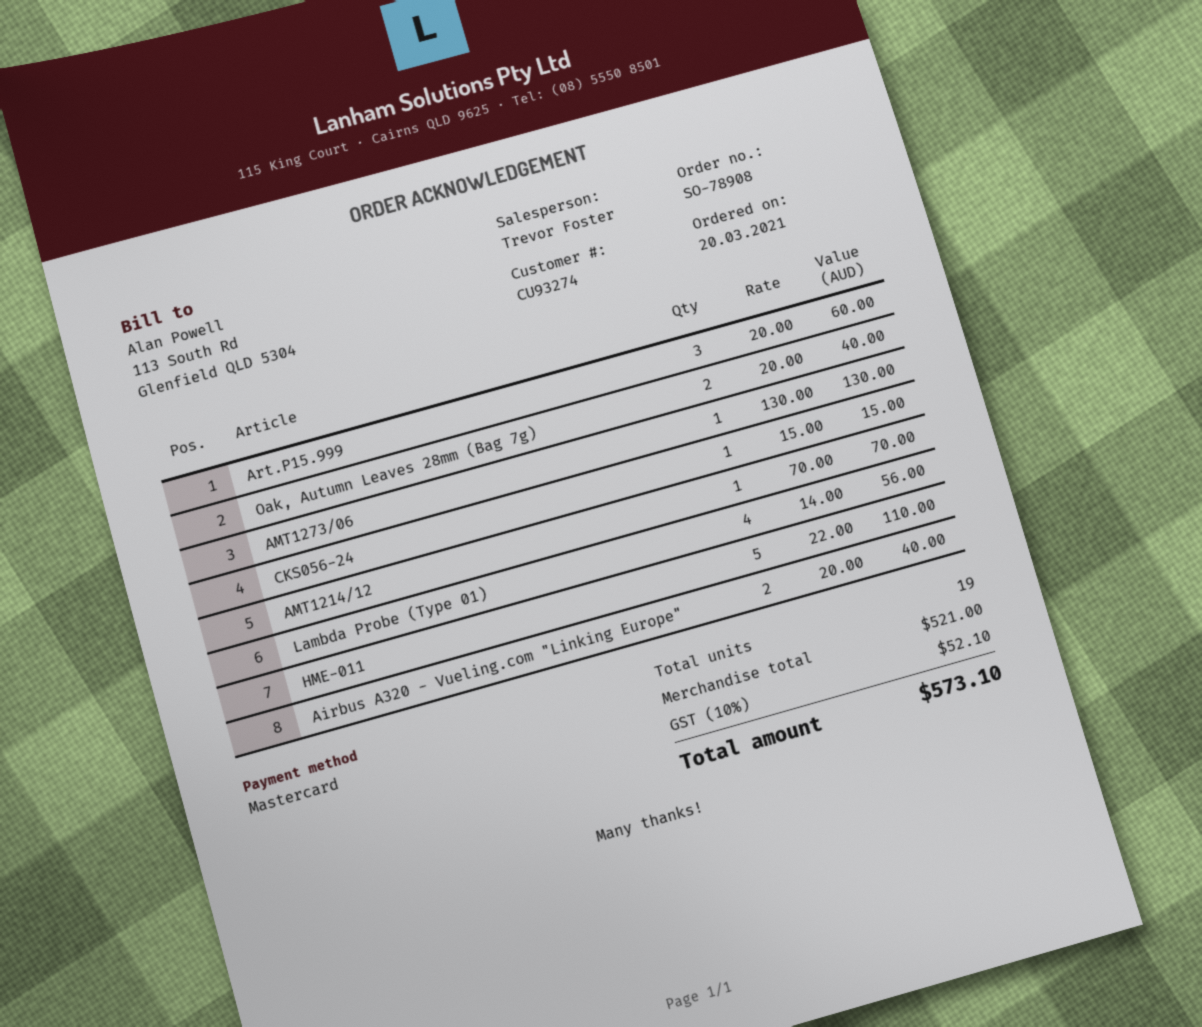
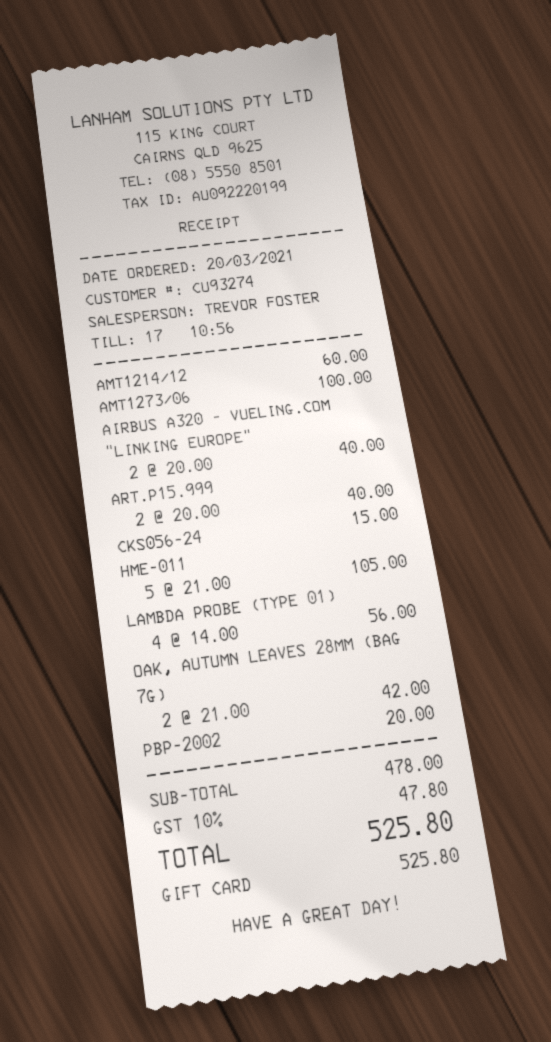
payment method: Mastercard -> gift card
Art.P15.999: 3 x 20.00 = 60.00 -> 2 x 20.00 = 40.00
Oak, Autumn Leaves 28mm (Bag 7g): 2 x 20.00 = 40.00 -> 2 x 21.00 = 42.00
AMT1273/06: 1 x 130.00 = 130.00 -> 1 x 100.00 = 100.00
AMT1214/12: 1 x 70.00 = 70.00 -> 1 x 60.00 = 60.00
HME-011: 5 x 22.00 = 110.00 -> 5 x 21.00 = 105.00
PBP-2002: none -> 1 x 20.00 = 20.00
subtotal: 521.00 -> 478.00
tax: 10% = 52.10 -> 10% = 47.80
total: 573.10 -> 525.80

